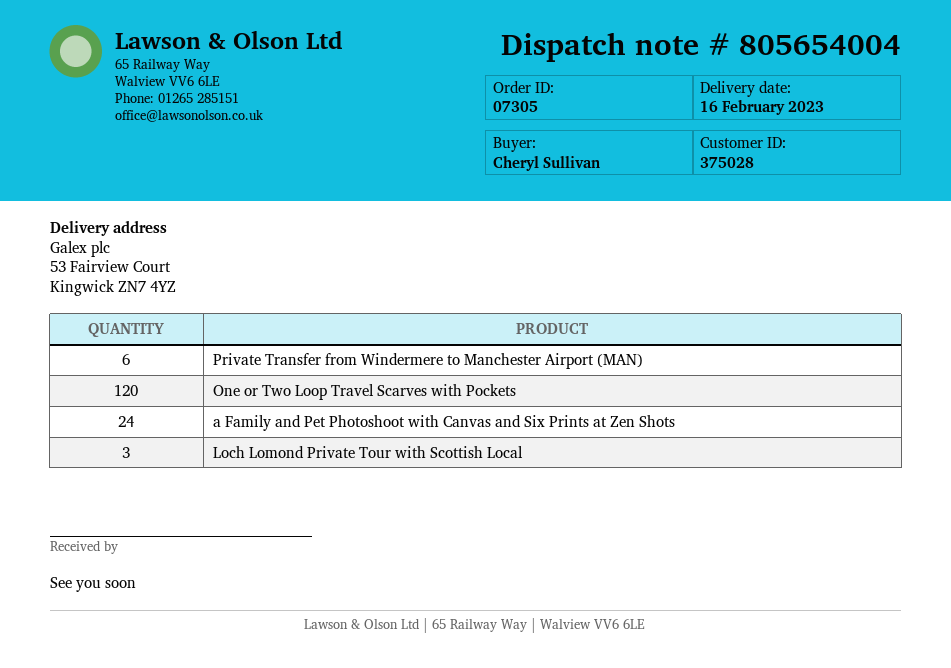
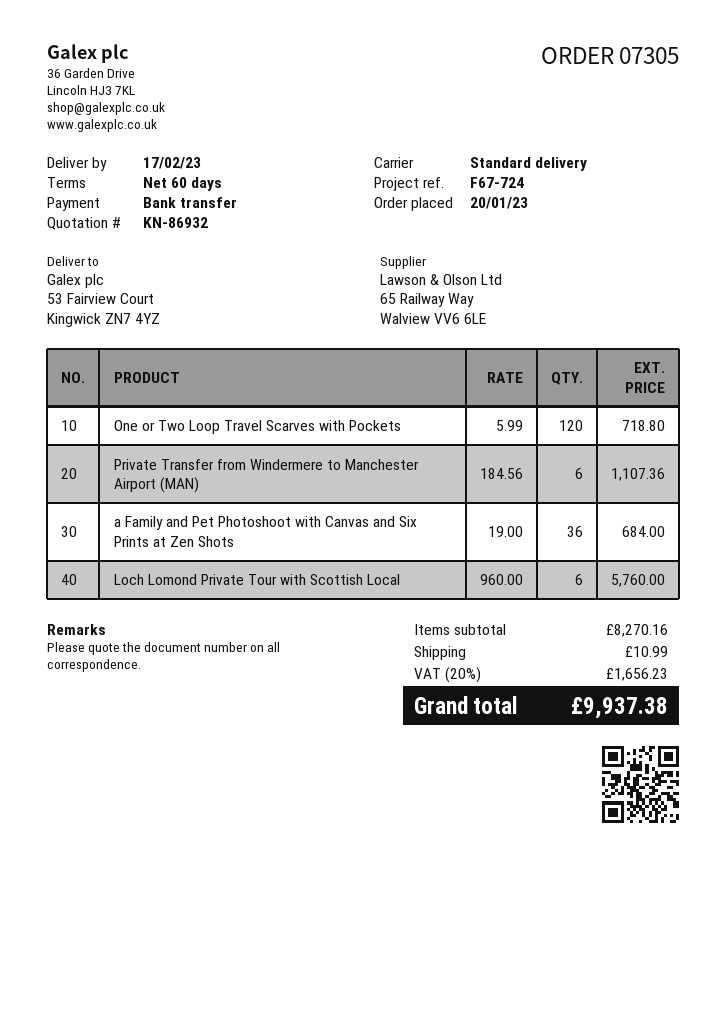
delivery date: 2023-02-16 -> 2023-02-17
a Family and Pet Photoshoot with Canvas and Six Prints at Zen Shots: 24 -> 36
Loch Lomond Private Tour with Scottish Local: 3 -> 6

